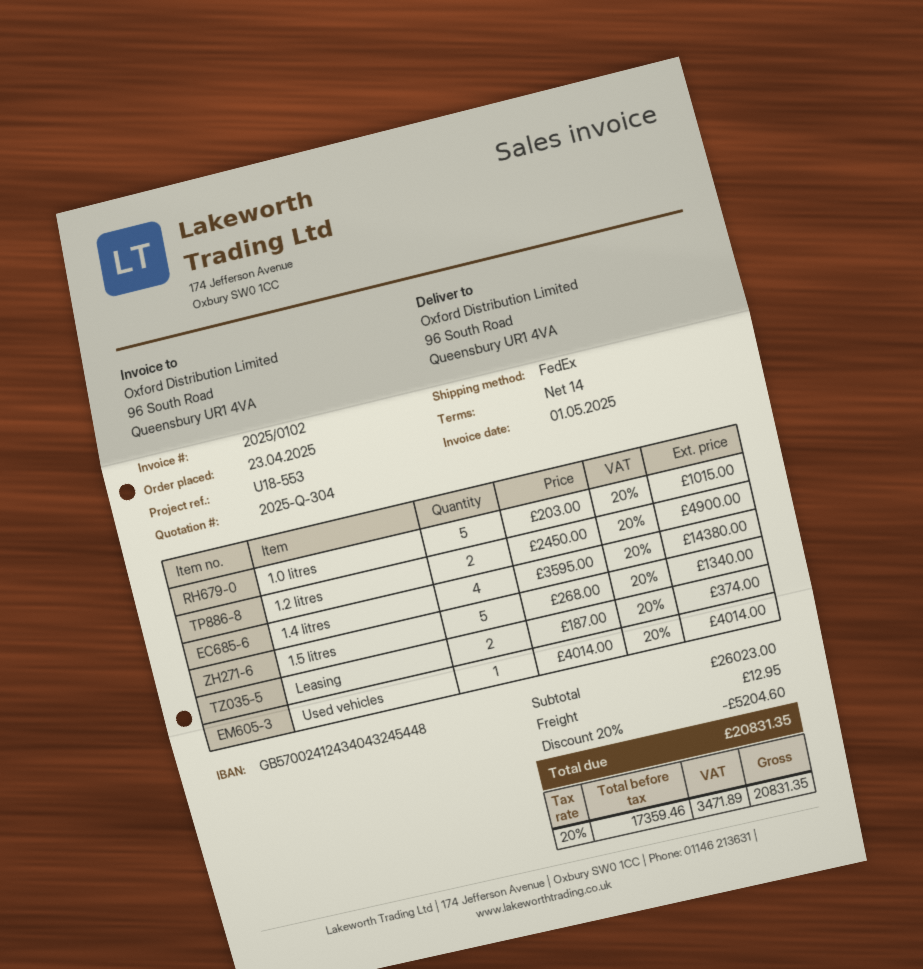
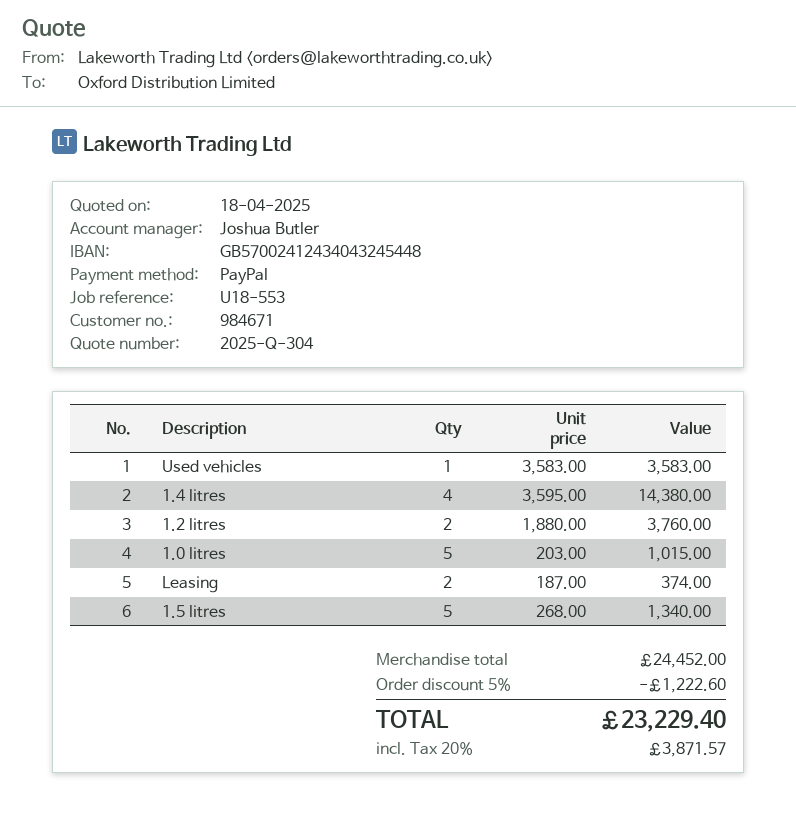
1.2 litres: 2 x 2450.00 = 4900.00 -> 2 x 1880.00 = 3760.00
Used vehicles: 1 x 4014.00 = 4014.00 -> 1 x 3583.00 = 3583.00
subtotal: 26023.00 -> 24452.00
discount: 20% = 5204.60 -> 5% = 1222.60
shipping: 12.95 -> none
tax: 20% = 3471.89 -> 20% = 3871.57
total: 20831.35 -> 23229.40

